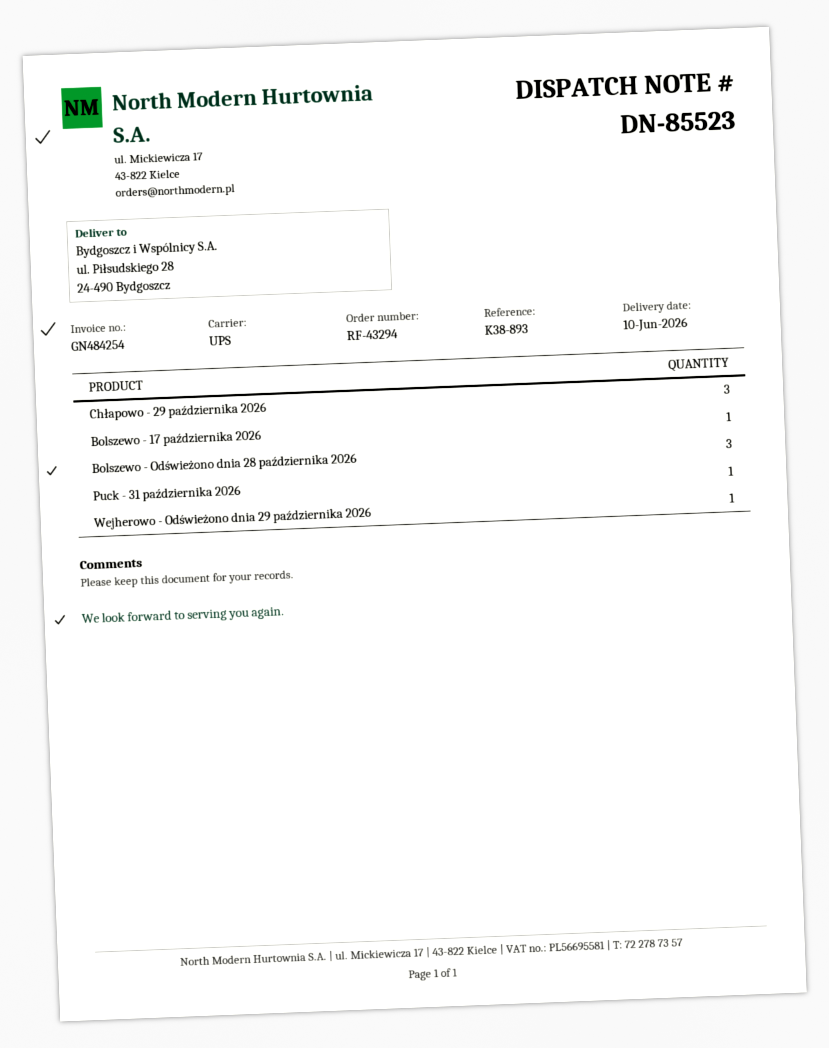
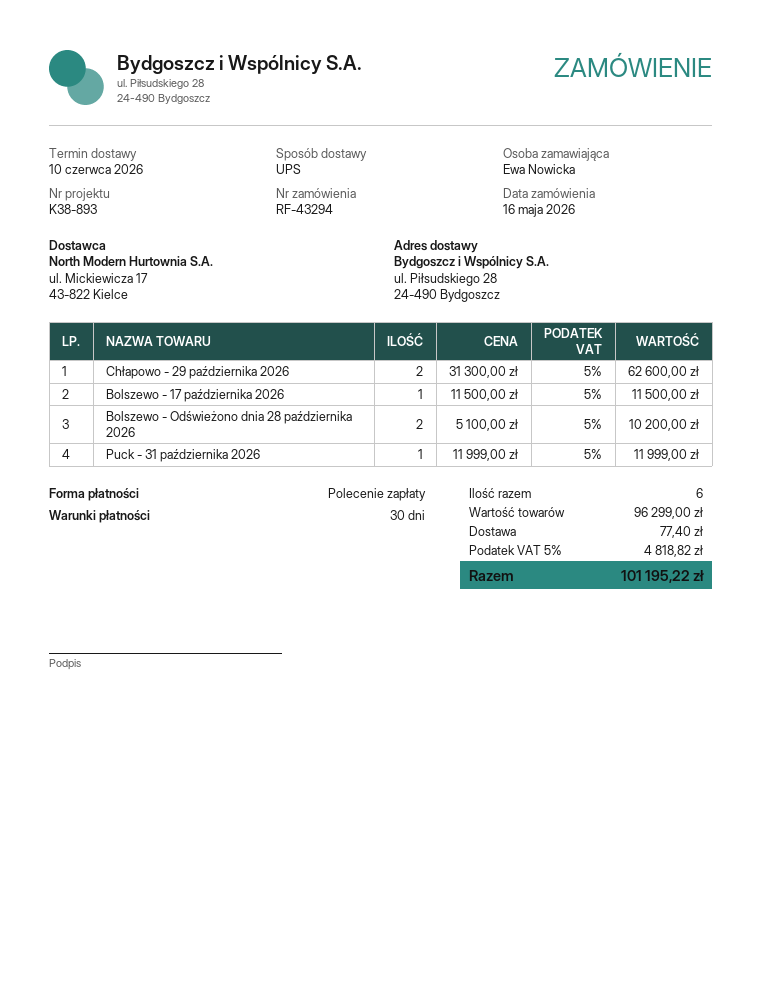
Chłapowo - 29 października 2026: 3 -> 2
Bolszewo - Odświeżono dnia 28 października 2026: 3 -> 2
Wejherowo - Odświeżono dnia 29 października 2026: 1 -> none

